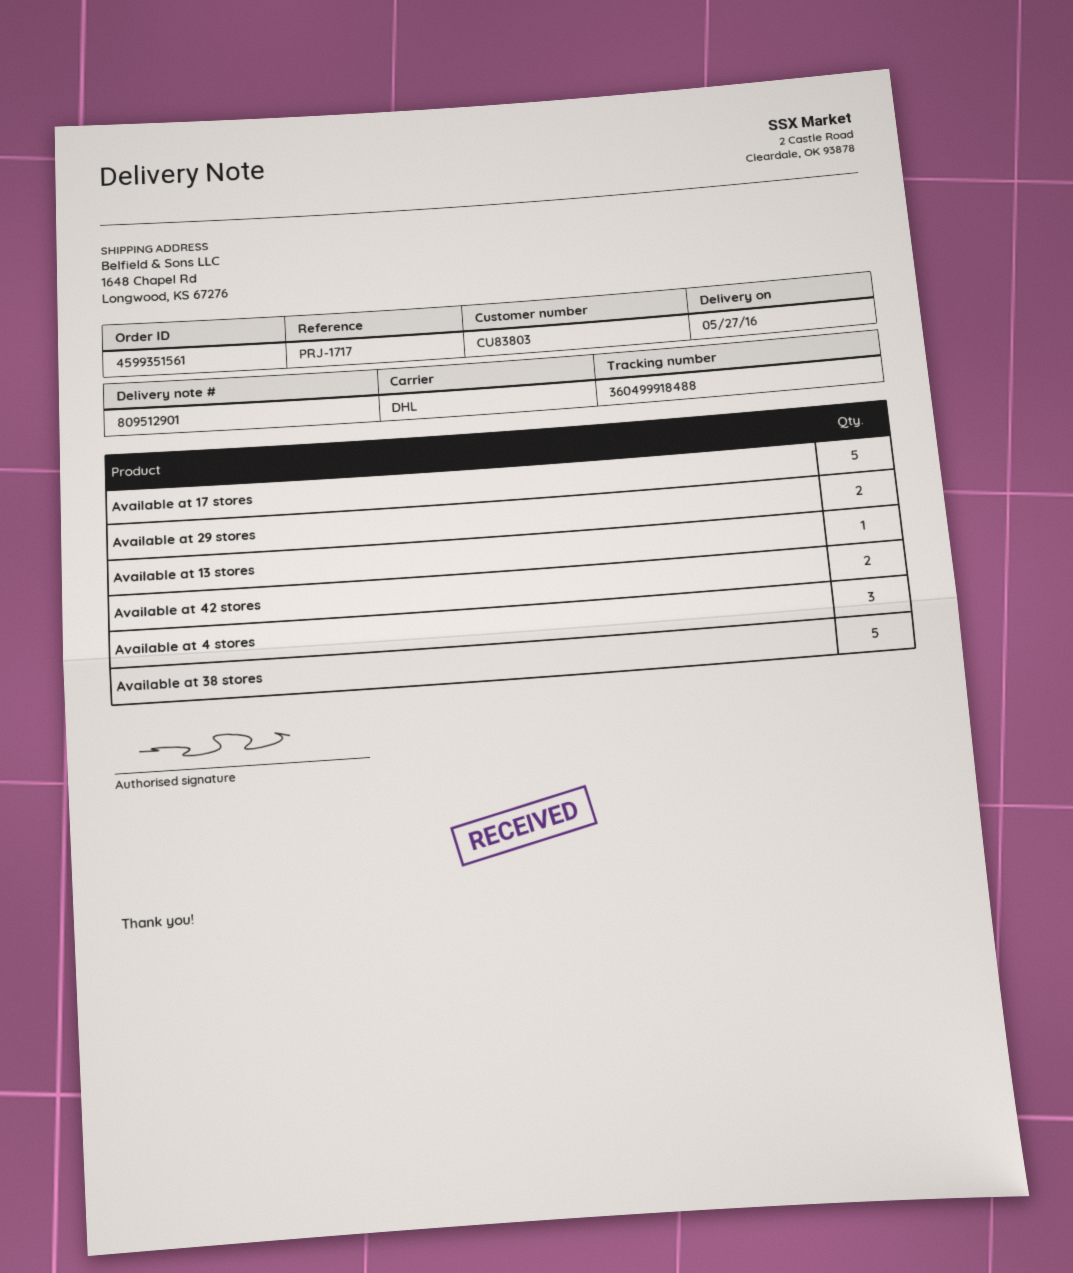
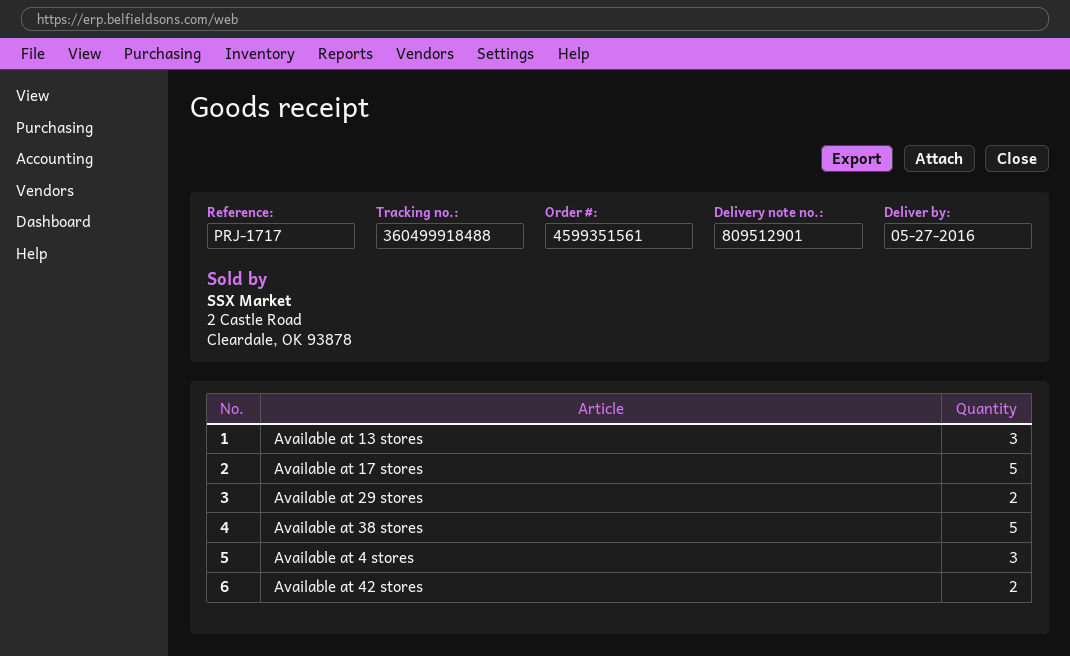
Available at 13 stores: 1 -> 3

